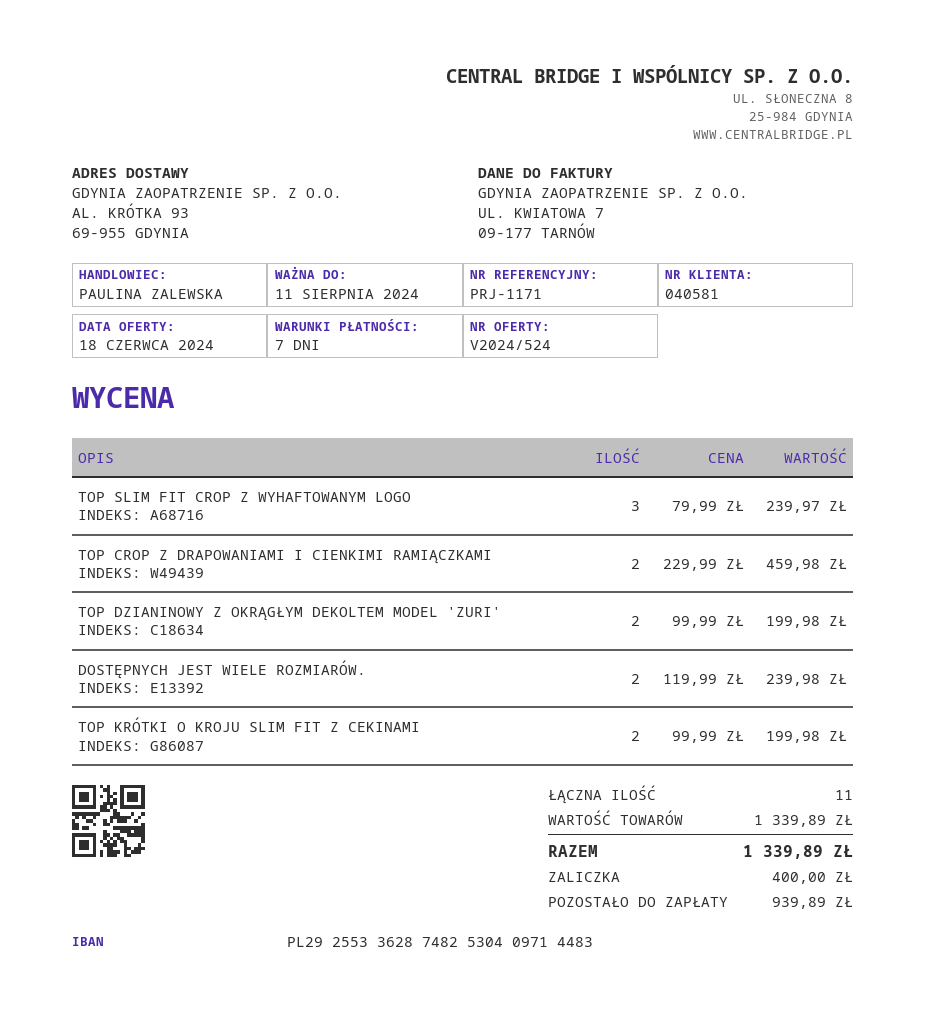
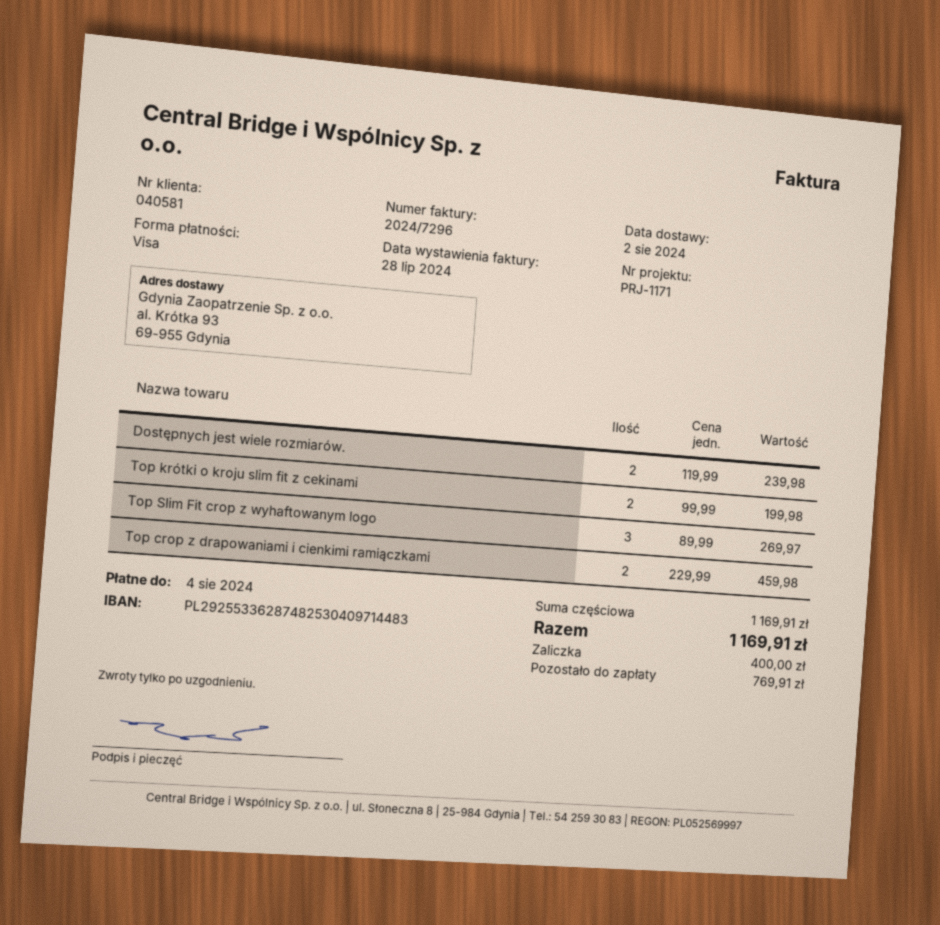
TOP SLIM FIT CROP Z WYHAFTOWANYM LOGO: 3 x 79.99 = 239.97 -> 3 x 89.99 = 269.97
TOP DZIANINOWY Z OKRĄGŁYM DEKOLTEM MODEL 'ZURI': 2 x 99.99 = 199.98 -> none
subtotal: 1339.89 -> 1169.91
total: 1339.89 -> 1169.91
balance: 939.89 -> 769.91

